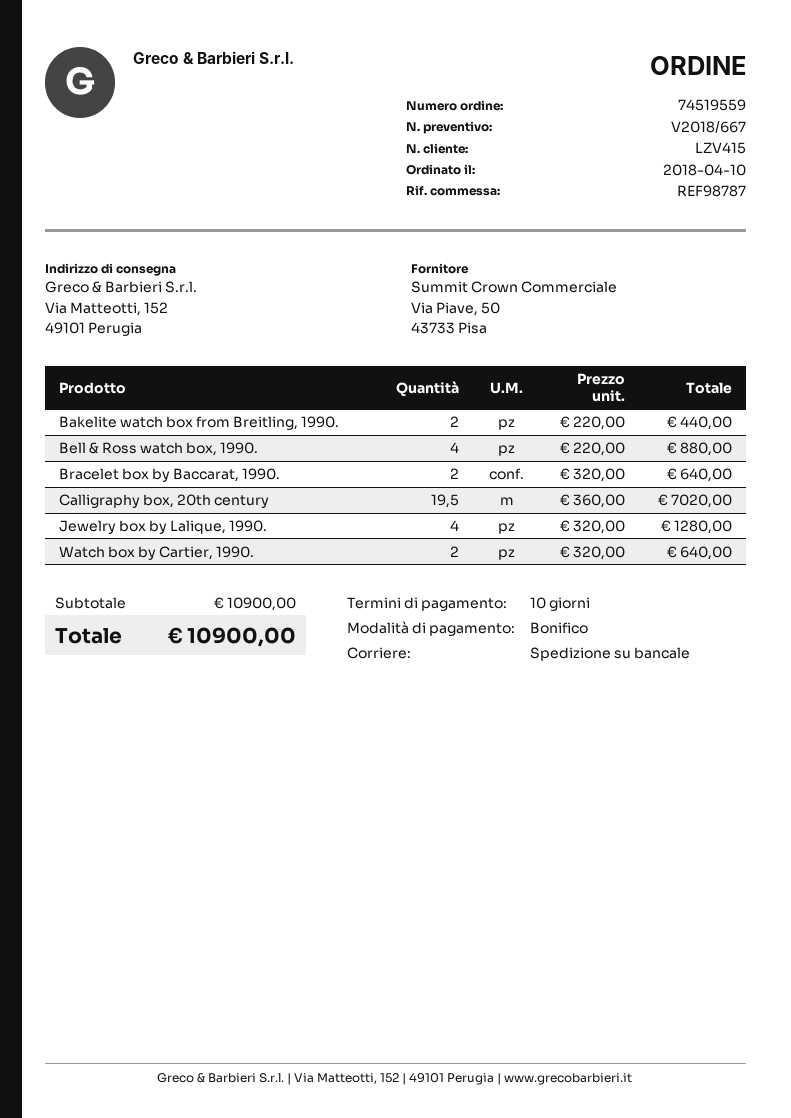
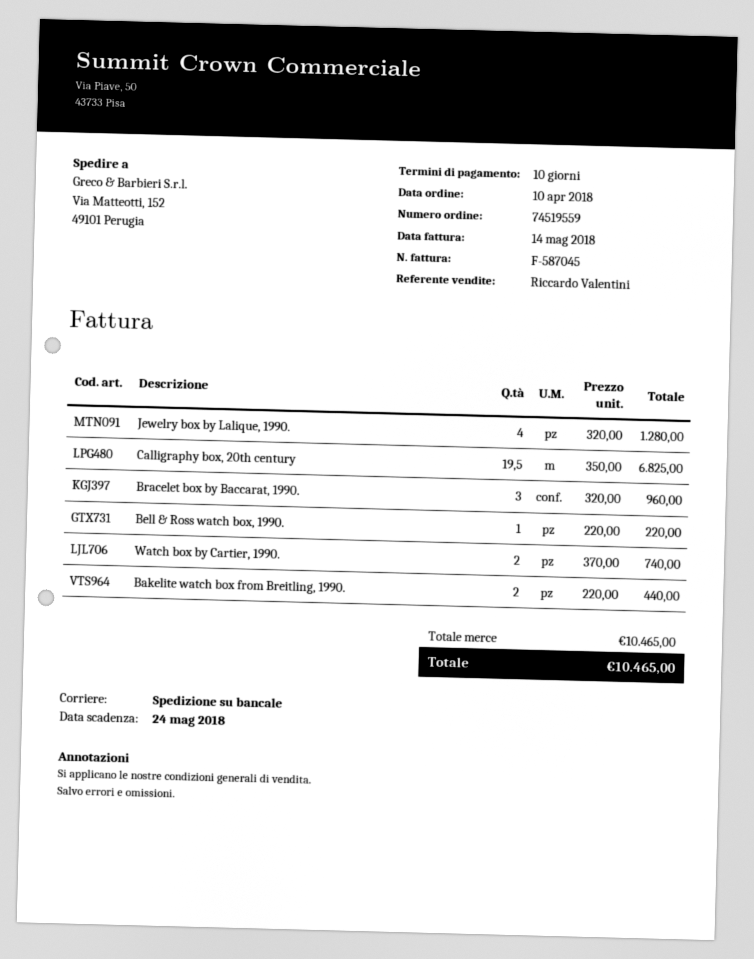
Bell & Ross watch box, 1990.: 4 x 220.00 = 880.00 -> 1 x 220.00 = 220.00
Bracelet box by Baccarat, 1990.: 2 x 320.00 = 640.00 -> 3 x 320.00 = 960.00
Calligraphy box, 20th century: 19.5 x 360.00 = 7020.00 -> 19.5 x 350.00 = 6825.00
Watch box by Cartier, 1990.: 2 x 320.00 = 640.00 -> 2 x 370.00 = 740.00
subtotal: 10900.00 -> 10465.00
total: 10900.00 -> 10465.00

